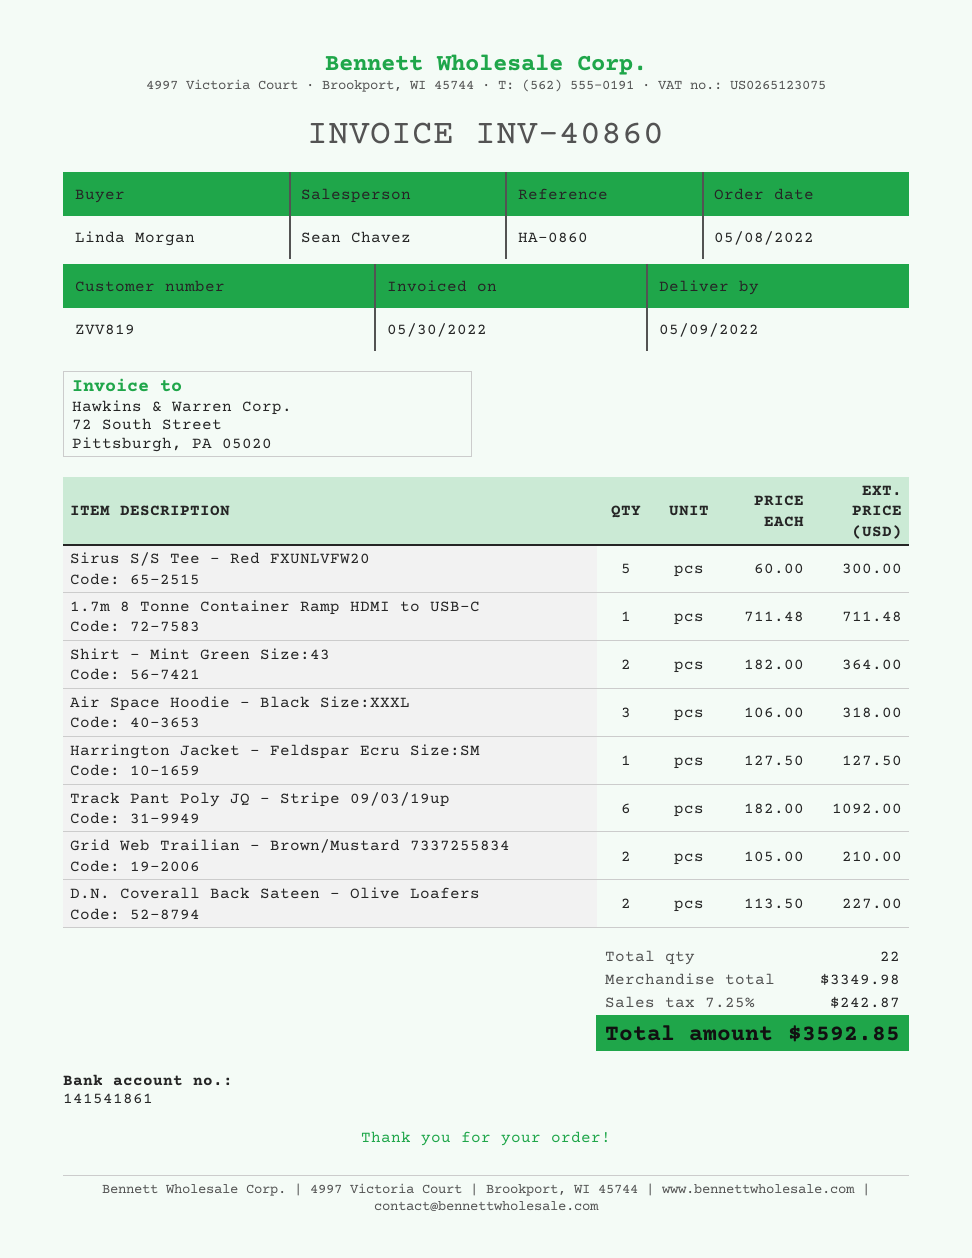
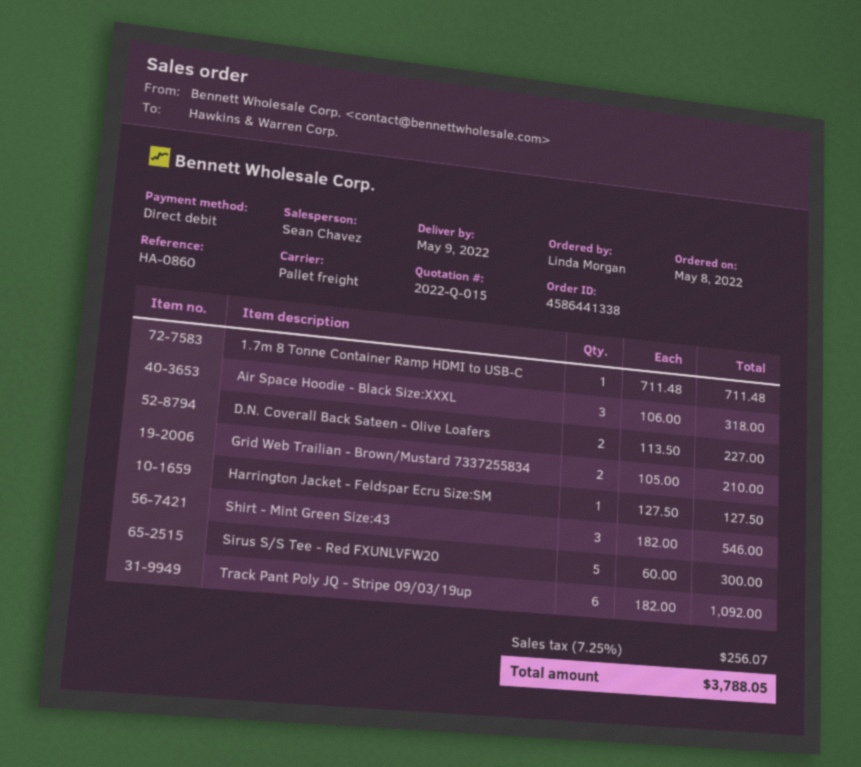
Shirt - Mint Green Size:43: 2 x 182.00 = 364.00 -> 3 x 182.00 = 546.00
tax: 7.25% = 242.87 -> 7.25% = 256.07
total: 3592.85 -> 3788.05

